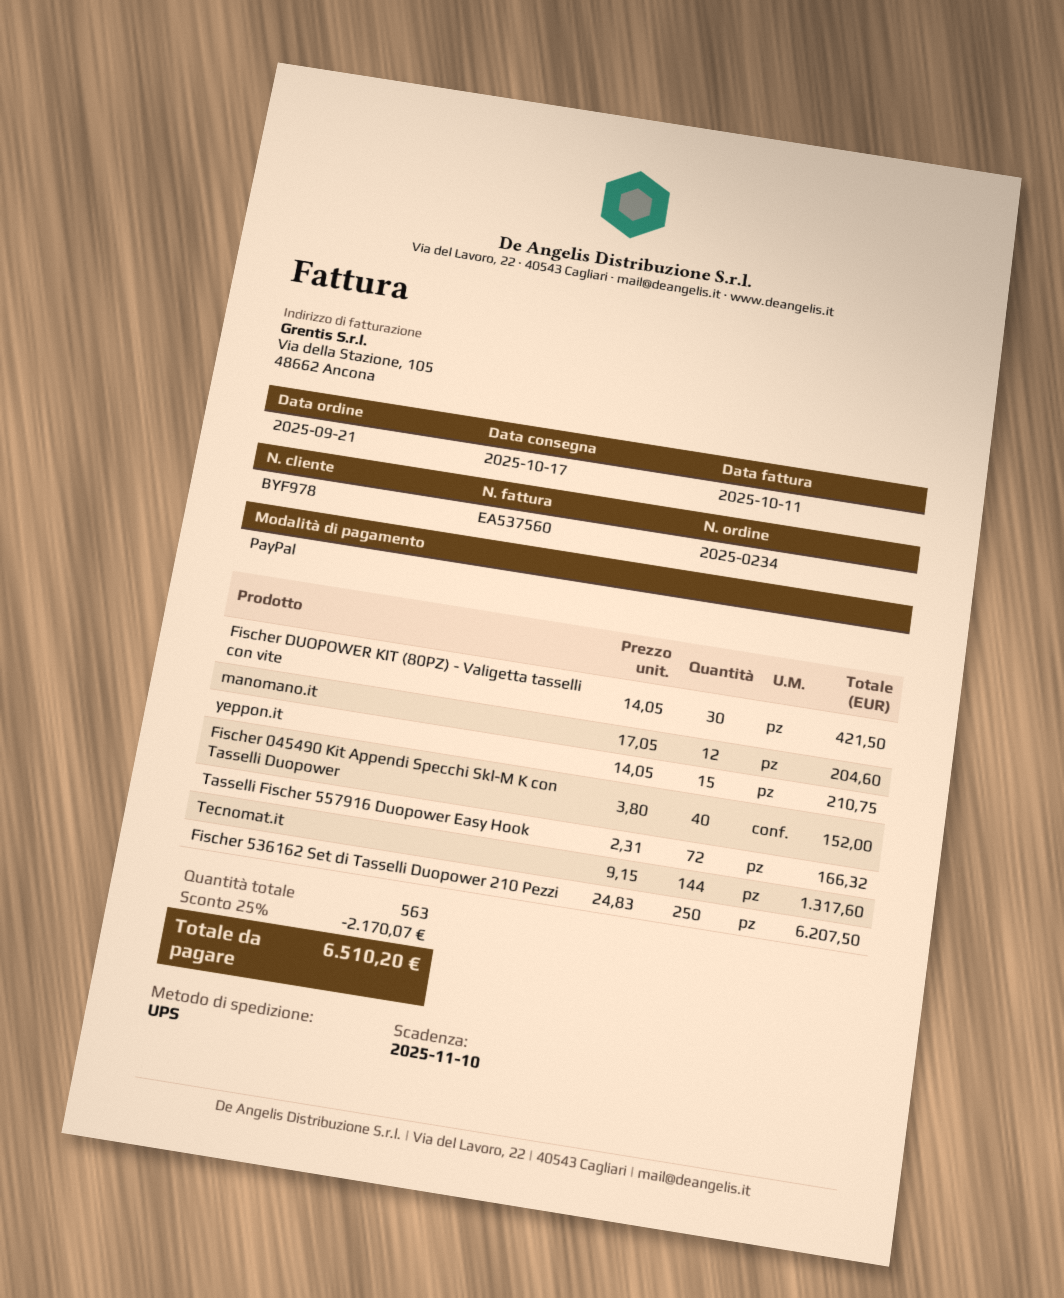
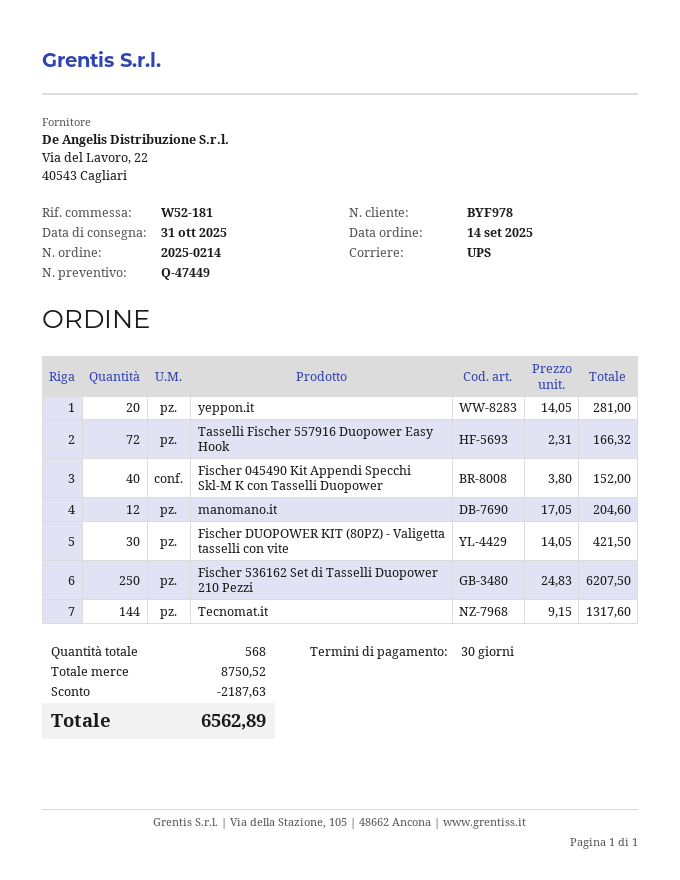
order number: 2025-0234 -> 2025-0214
order date: 2025-09-21 -> 2025-09-14
delivery date: 2025-10-17 -> 2025-10-31
yeppon.it: 15 x 14.05 = 210.75 -> 20 x 14.05 = 281.00
total quantity: 563 -> 568
discount: 2170.07 -> 2187.63
total: 6510.20 -> 6562.89

